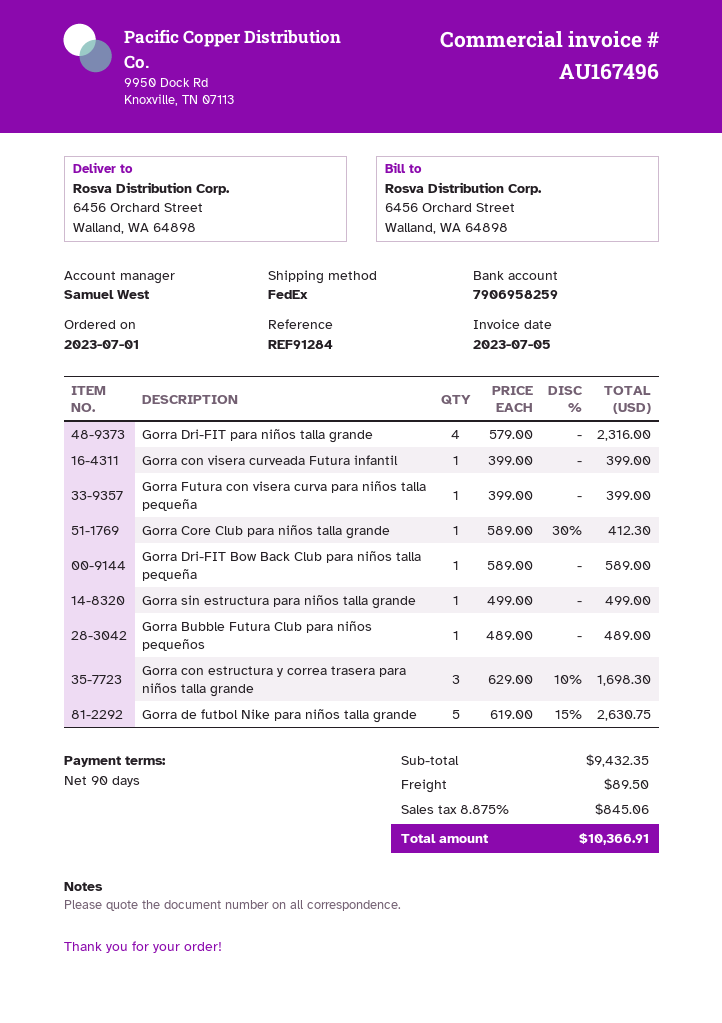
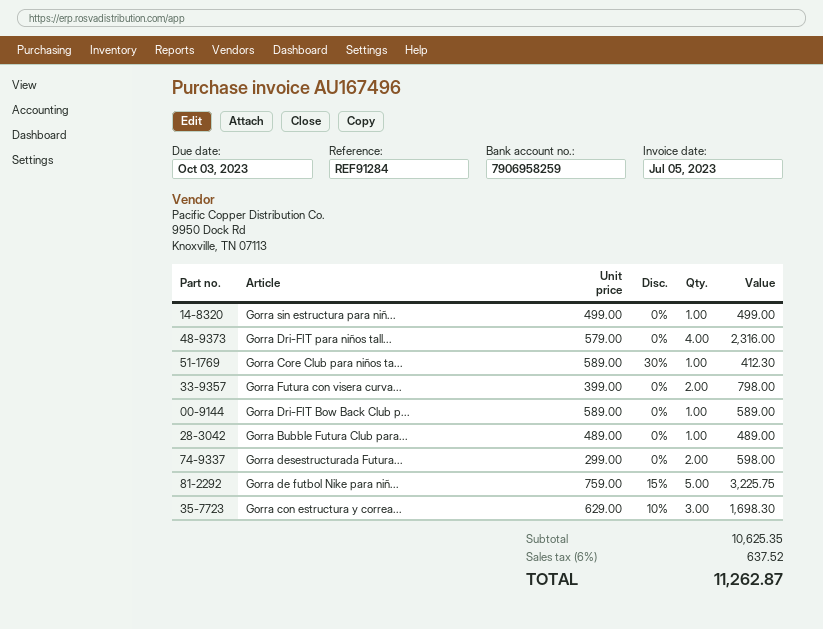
Gorra con visera curveada Futura infantil: 1 x 399.00 = 399.00 -> none
Gorra Futura con visera curva para niños talla pequeña: 1 x 399.00 = 399.00 -> 2 x 399.00 = 798.00
Gorra de futbol Nike para niños talla grande: 5 x 619.00 - 15% = 2630.75 -> 5 x 759.00 - 15% = 3225.75
Gorra desestructurada Futura...: none -> 2 x 299.00 = 598.00
subtotal: 9432.35 -> 10625.35
shipping: 89.50 -> none
tax: 8.875% = 845.06 -> 6% = 637.52
total: 10366.91 -> 11262.87

